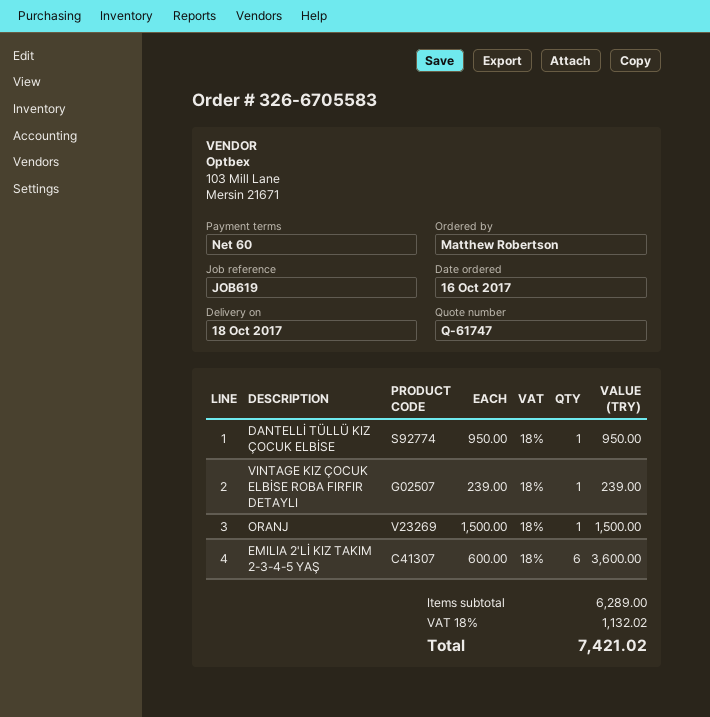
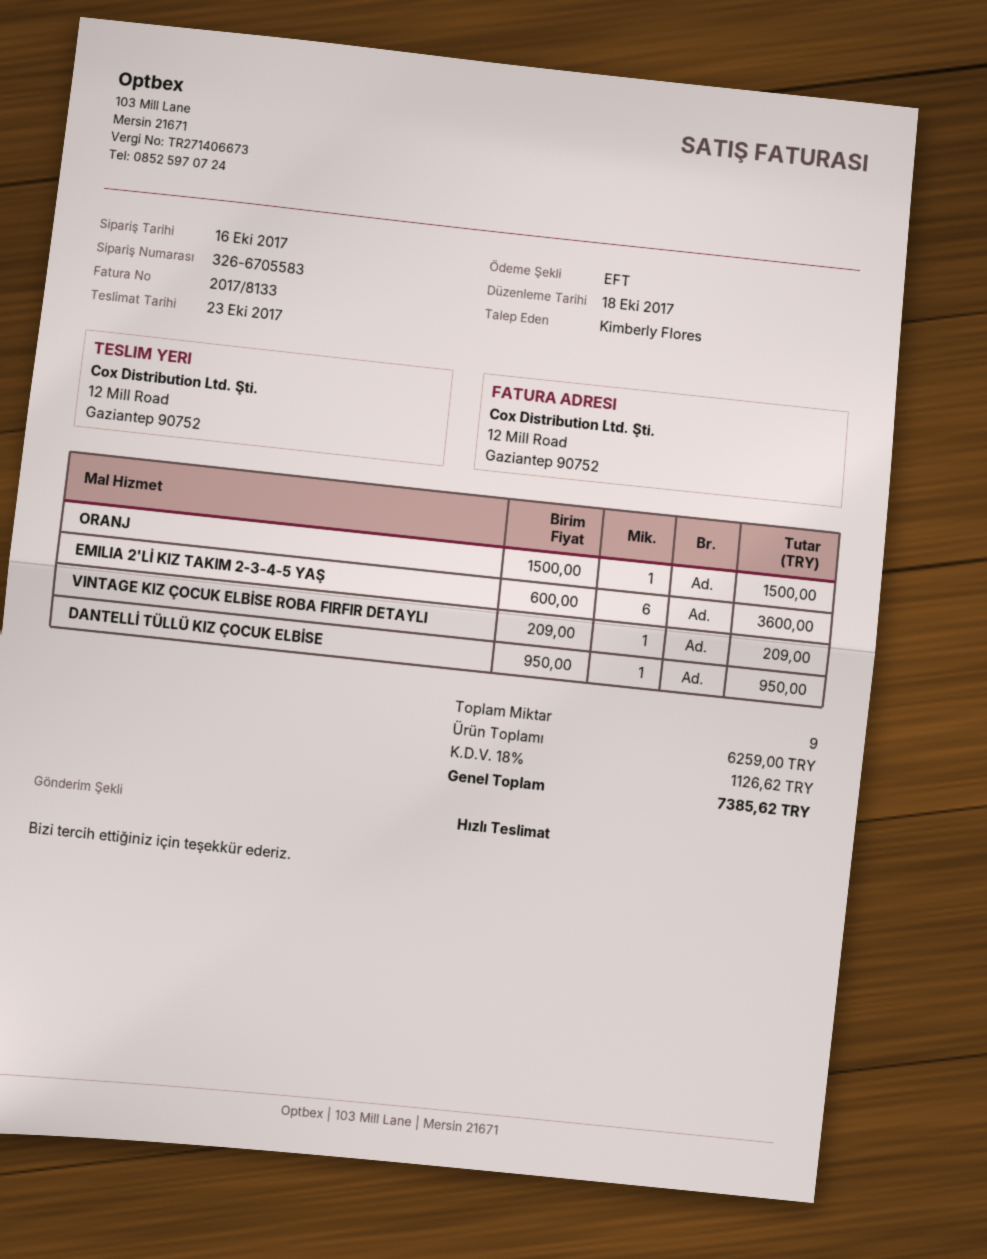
delivery date: 2017-10-18 -> 2017-10-23
ordered by: Matthew Robertson -> Kimberly Flores
VINTAGE KIZ ÇOCUK ELBİSE ROBA FIRFIR DETAYLI: 1 x 239.00 = 239.00 -> 1 x 209.00 = 209.00
subtotal: 6289.00 -> 6259.00
tax: 18% = 1132.02 -> 18% = 1126.62
total: 7421.02 -> 7385.62

